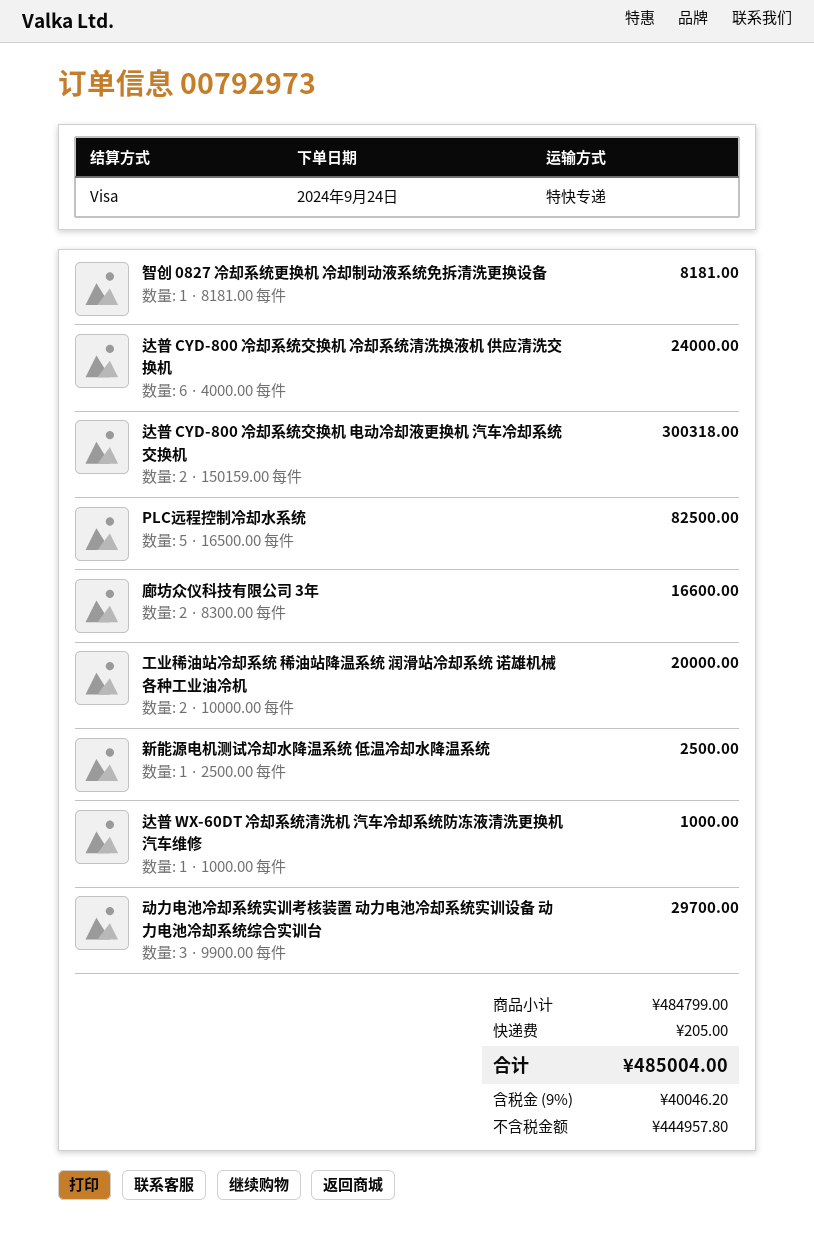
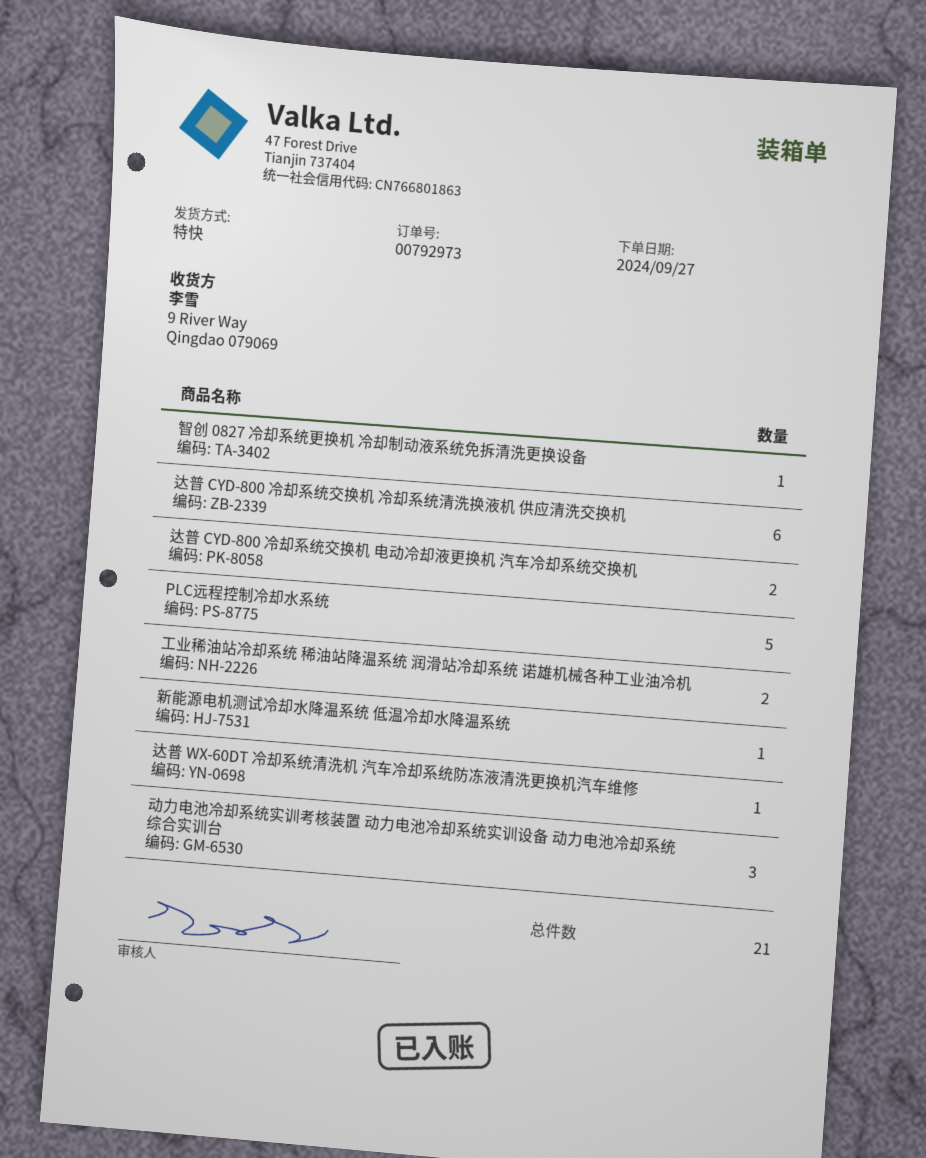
order date: 2024-09-24 -> 2024-09-27
廊坊众仪科技有限公司 3年: 2 -> none

